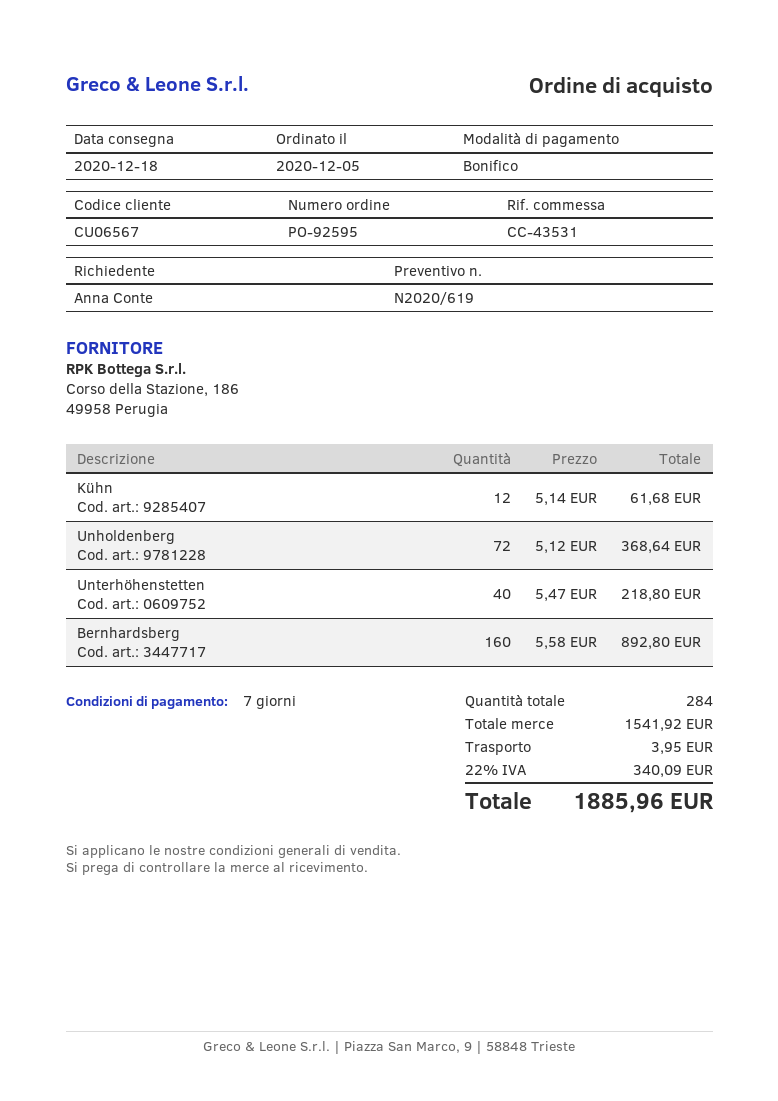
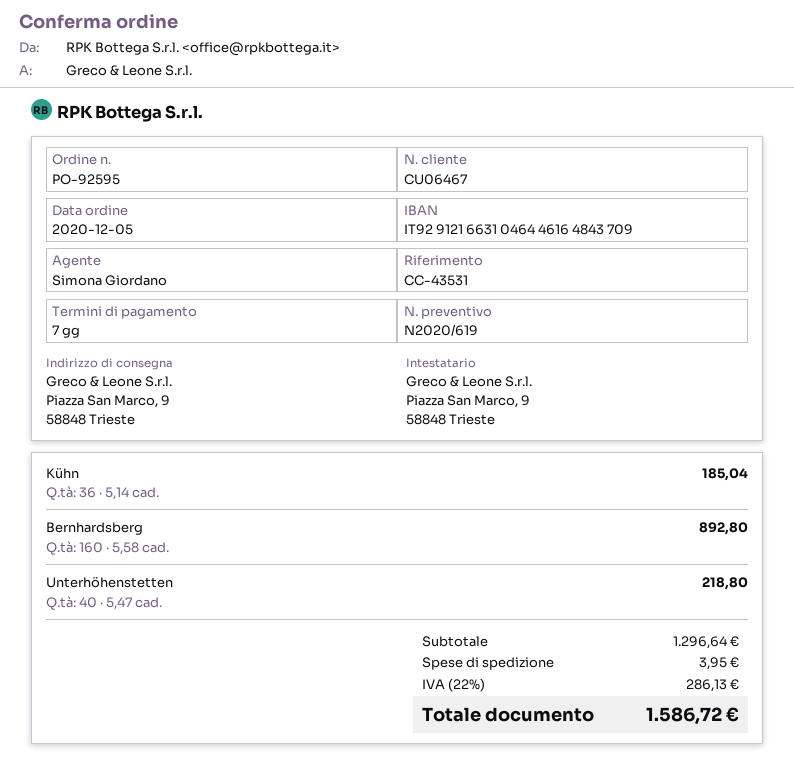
customer number: CU06567 -> CU06467
Kühn: 12 x 5.14 = 61.68 -> 36 x 5.14 = 185.04
Unholdenberg: 72 x 5.12 = 368.64 -> none
subtotal: 1541.92 -> 1296.64
tax: 22% = 340.09 -> 22% = 286.13
total: 1885.96 -> 1586.72

